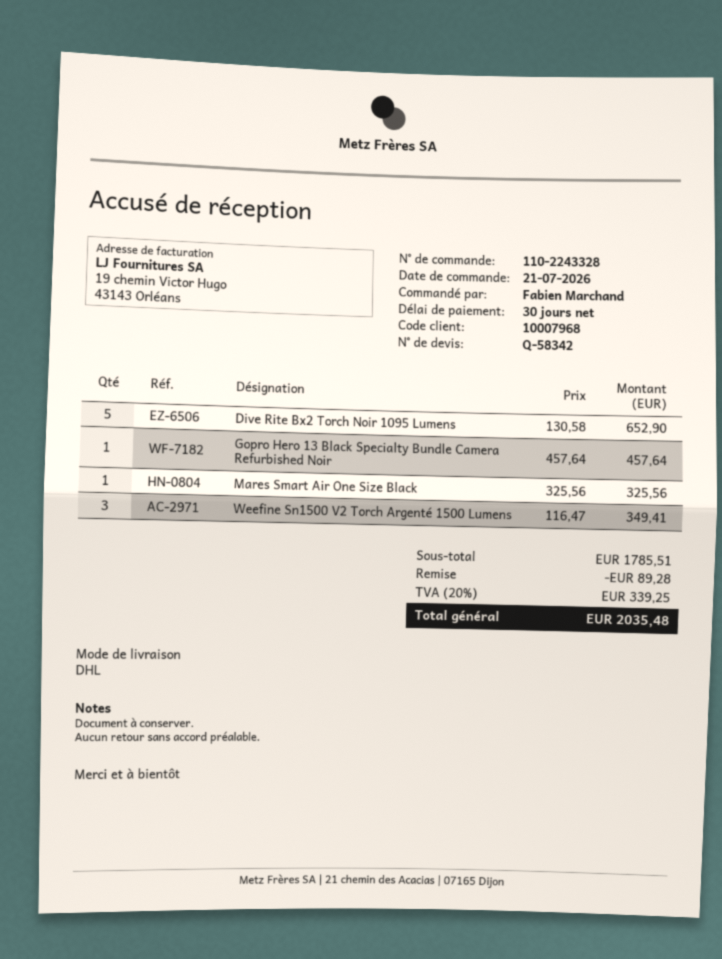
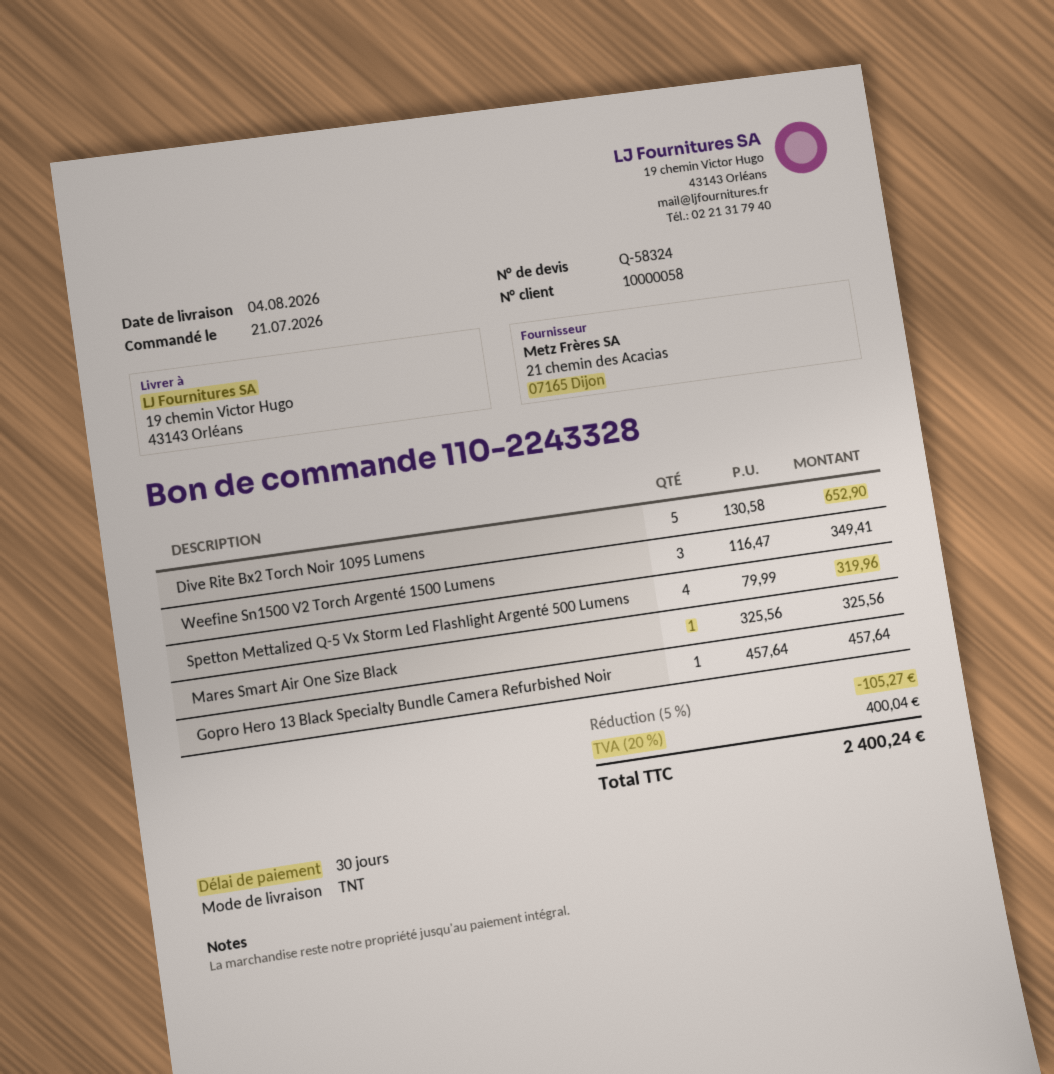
quote number: Q-58342 -> Q-58324
customer number: 10007968 -> 10000058
shipping method: DHL -> TNT
Spetton Mettalized Q-5 Vx Storm Led Flashlight Argenté 500 Lumens: none -> 4 x 79.99 = 319.96
discount: 89.28 -> 105.27
tax: 20% = 339.25 -> 20% = 400.04
total: 2035.48 -> 2400.24

